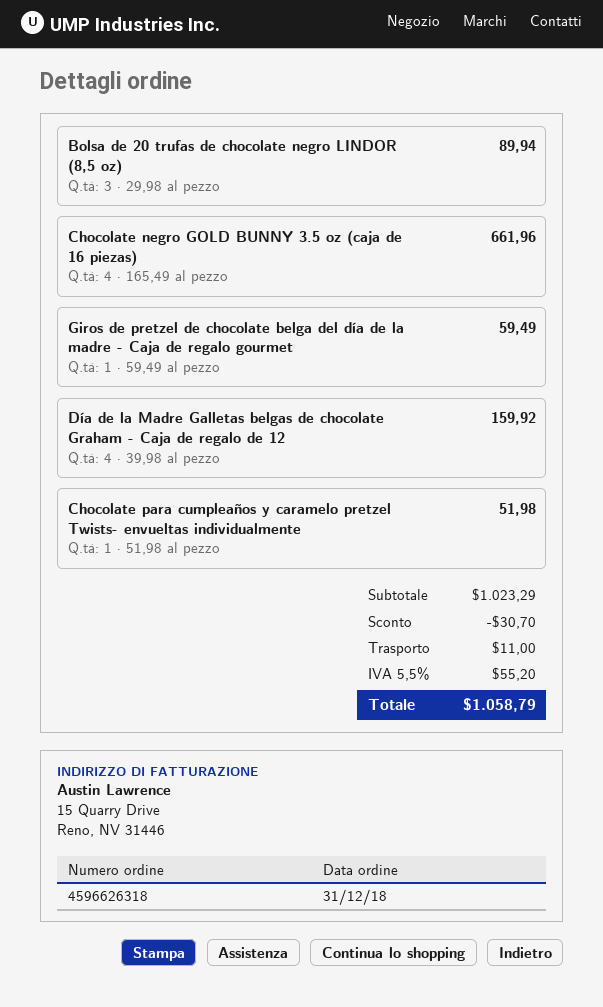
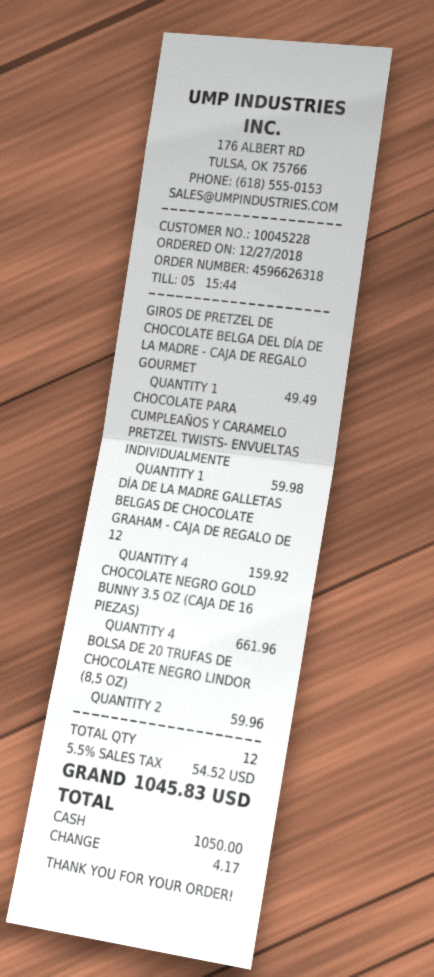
order date: 2018-12-31 -> 2018-12-27
Bolsa de 20 trufas de chocolate negro LINDOR (8,5 oz): 3 for 89.94 -> 2 for 59.96
Giros de pretzel de chocolate belga del día de la madre - Caja de regalo gourmet: 1 for 59.49 -> 1 for 49.49
Chocolate para cumpleaños y caramelo pretzel Twists- envueltas individualmente: 1 for 51.98 -> 1 for 59.98
discount: 30.70 -> none
shipping: 11.00 -> none
tax: 5.5% = 55.20 -> 5.5% = 54.52
total: 1058.79 -> 1045.83

